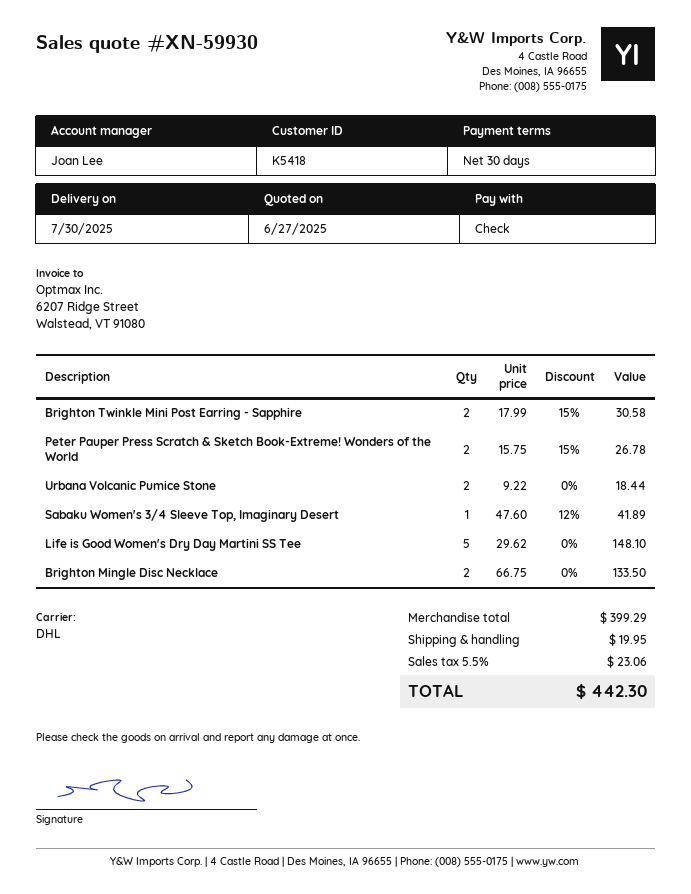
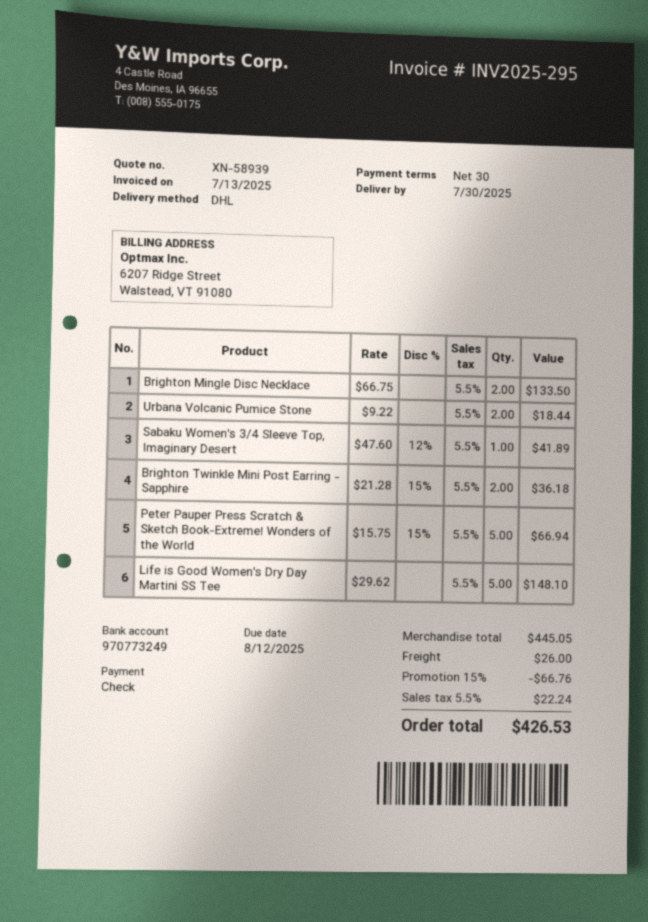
quote number: XN-59930 -> XN-58939
Brighton Twinkle Mini Post Earring - Sapphire: 2 x 17.99 - 15% = 30.58 -> 2 x 21.28 - 15% = 36.18
Peter Pauper Press Scratch & Sketch Book-Extreme! Wonders of the World: 2 x 15.75 - 15% = 26.78 -> 5 x 15.75 - 15% = 66.94
subtotal: 399.29 -> 445.05
discount: none -> 15% = 66.76
shipping: 19.95 -> 26.00
tax: 5.5% = 23.06 -> 5.5% = 22.24
total: 442.30 -> 426.53

